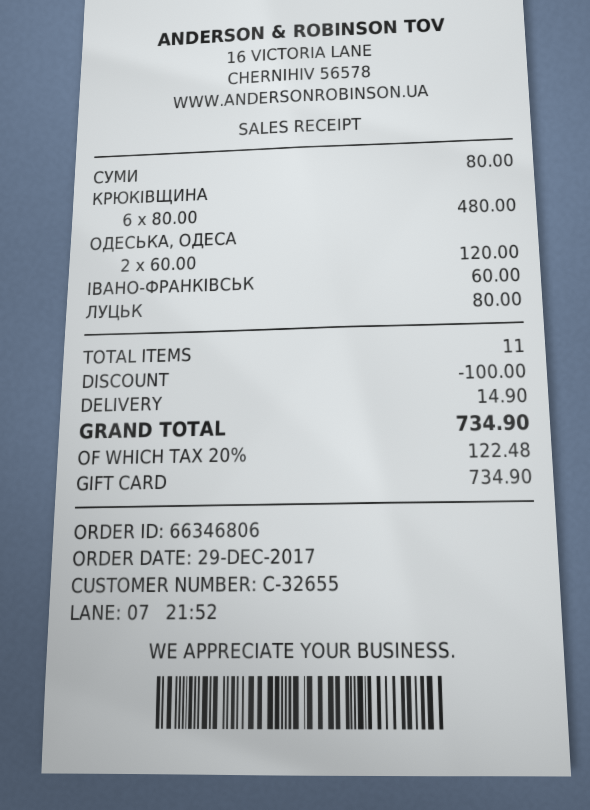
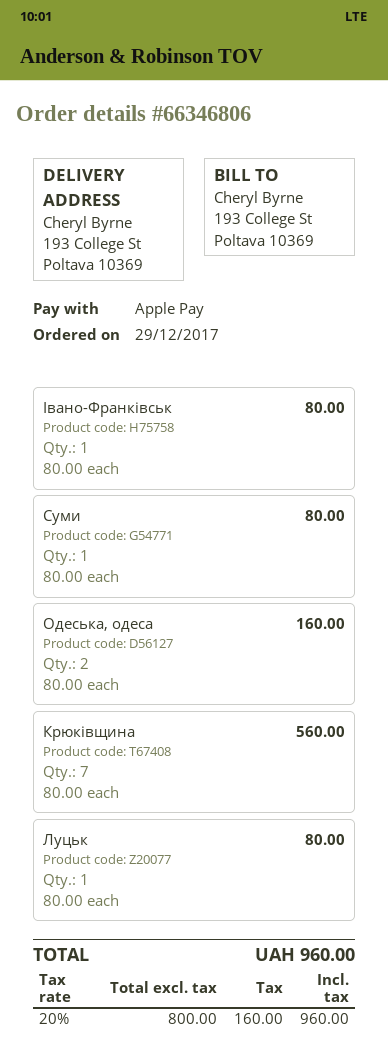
payment method: gift card -> Apple Pay
КРЮКІВЩИНА: 6 x 80.00 = 480.00 -> 7 x 80.00 = 560.00
ОДЕСЬКА, ОДЕСА: 2 x 60.00 = 120.00 -> 2 x 80.00 = 160.00
ІВАНО-ФРАНКІВСЬК: 1 x 60.00 = 60.00 -> 1 x 80.00 = 80.00
discount: 100.00 -> none
shipping: 14.90 -> none
tax: 20% = 122.48 -> 20% = 160.00
total: 734.90 -> 960.00

